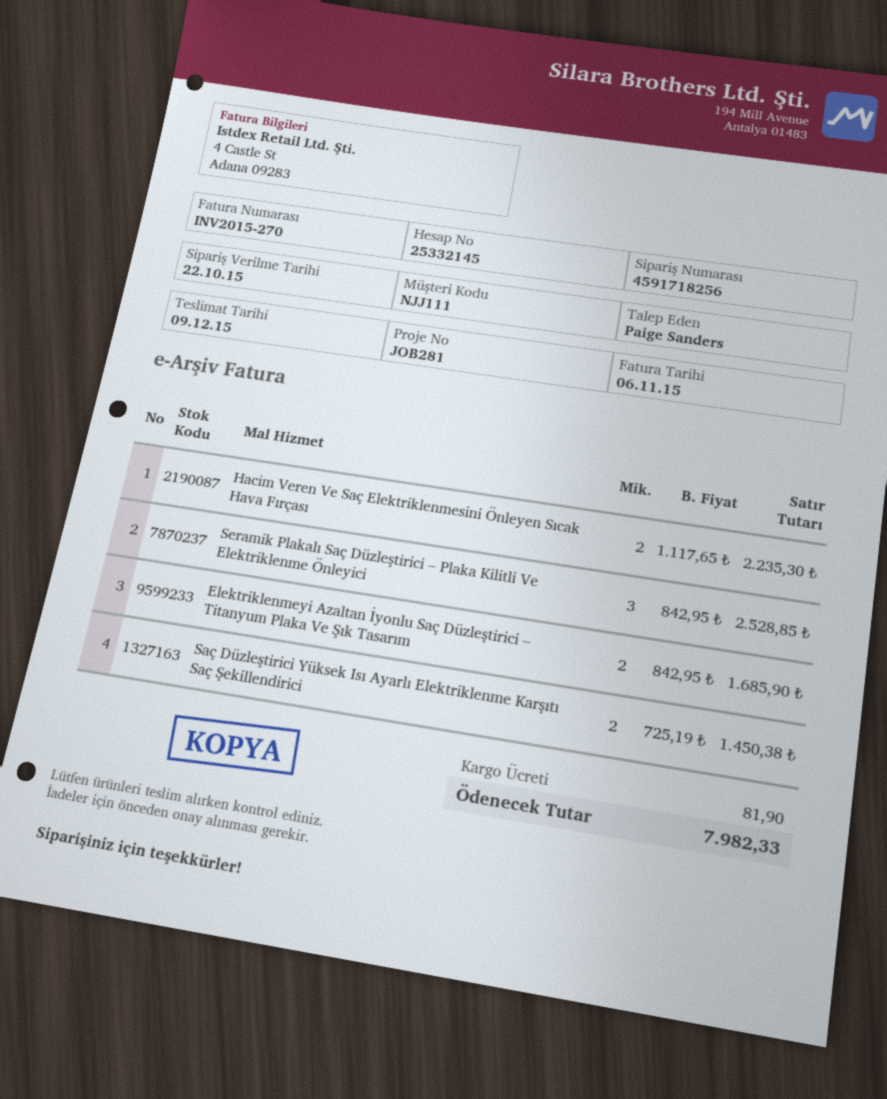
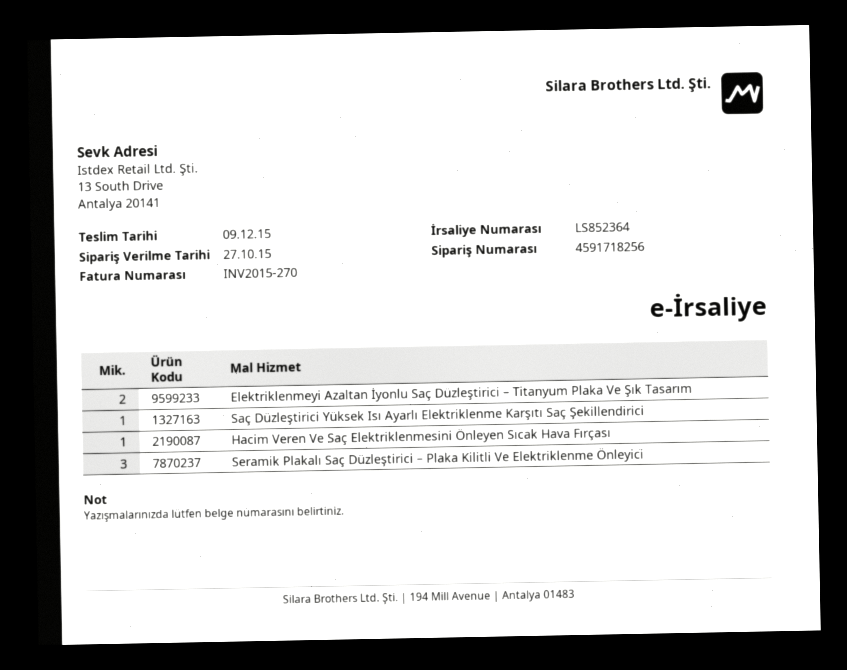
order date: 2015-10-22 -> 2015-10-27
Hacim Veren Ve Saç Elektriklenmesini Önleyen Sıcak Hava Fırçası: 2 -> 1
Saç Düzleştirici Yüksek Isı Ayarlı Elektriklenme Karşıtı Saç Şekillendirici: 2 -> 1

